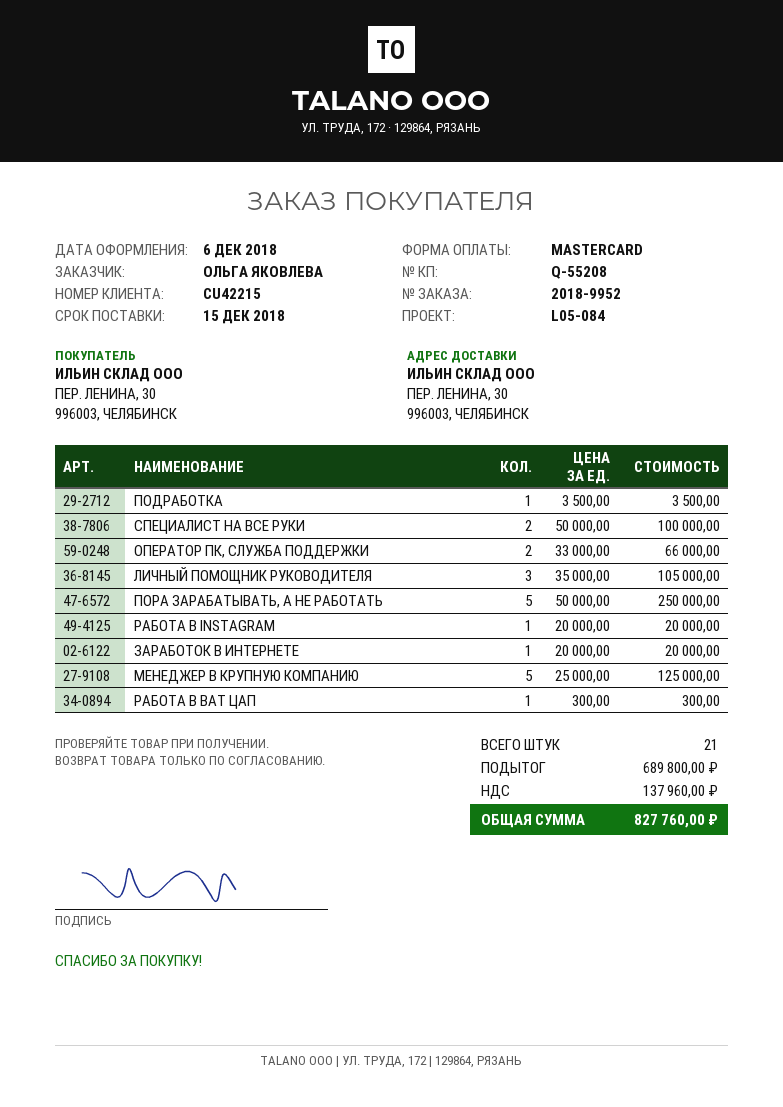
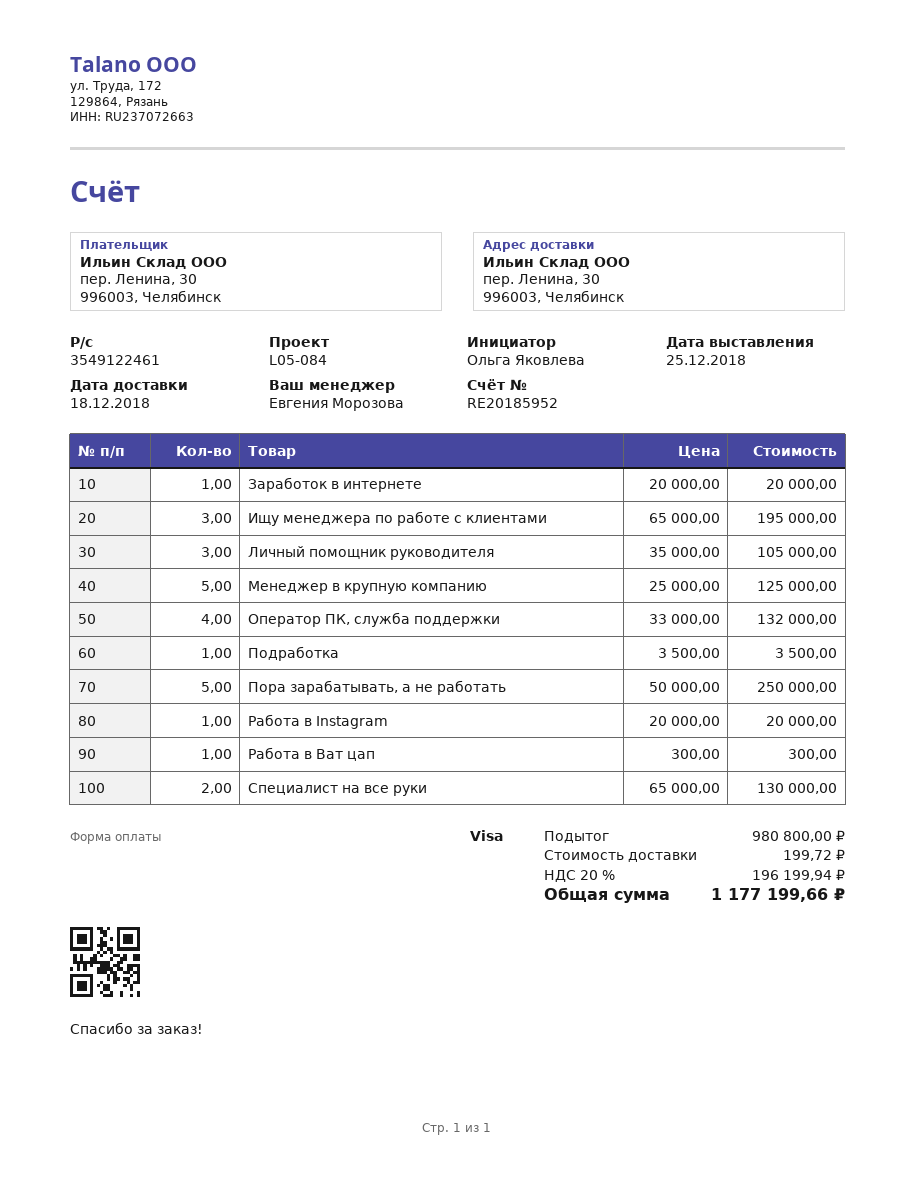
delivery date: 2018-12-15 -> 2018-12-18
payment method: Mastercard -> Visa
СПЕЦИАЛИСТ НА ВСЕ РУКИ: 2 x 50000.00 = 100000.00 -> 2 x 65000.00 = 130000.00
ОПЕРАТОР ПК, СЛУЖБА ПОДДЕРЖКИ: 2 x 33000.00 = 66000.00 -> 4 x 33000.00 = 132000.00
Ищу менеджера по работе с клиентами: none -> 3 x 65000.00 = 195000.00
subtotal: 689800.00 -> 980800.00
shipping: none -> 199.72
tax: 137960.00 -> 196199.94
total: 827760.00 -> 1177199.66

